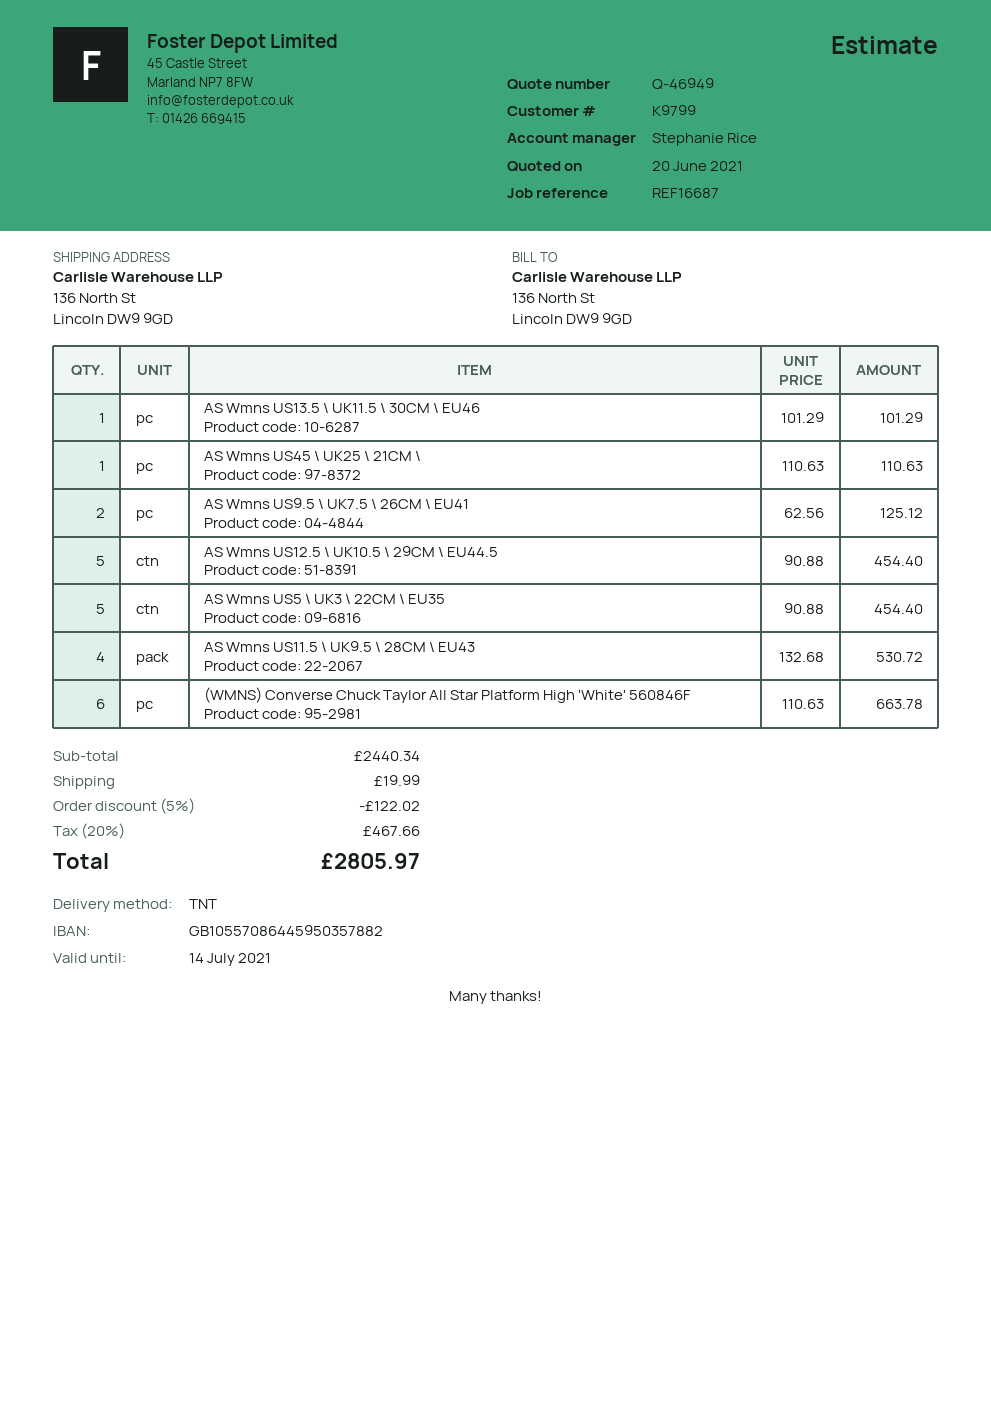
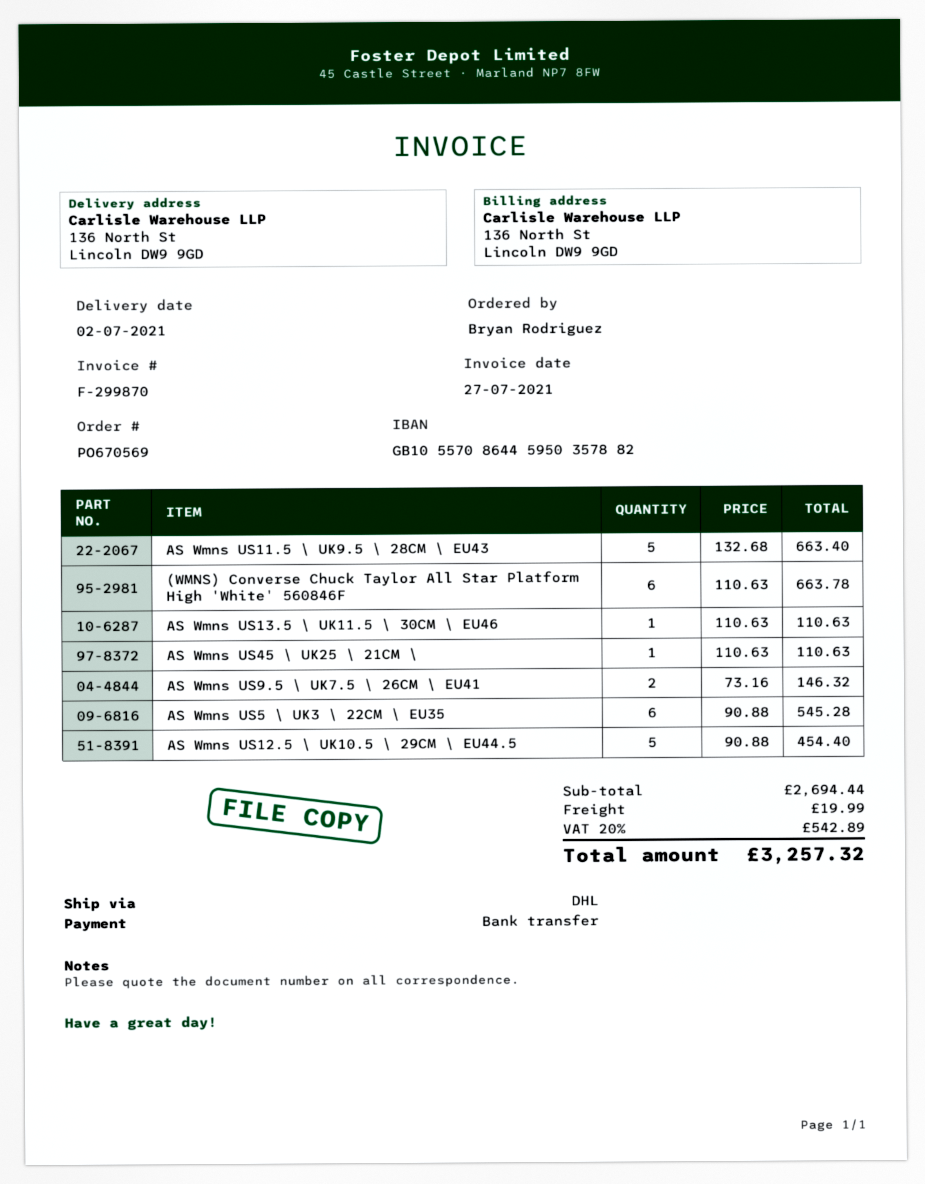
shipping method: TNT -> DHL
AS Wmns US13.5 \ UK11.5 \ 30CM \ EU46: 1 x 101.29 = 101.29 -> 1 x 110.63 = 110.63
AS Wmns US9.5 \ UK7.5 \ 26CM \ EU41: 2 x 62.56 = 125.12 -> 2 x 73.16 = 146.32
AS Wmns US5 \ UK3 \ 22CM \ EU35: 5 x 90.88 = 454.40 -> 6 x 90.88 = 545.28
AS Wmns US11.5 \ UK9.5 \ 28CM \ EU43: 4 x 132.68 = 530.72 -> 5 x 132.68 = 663.40
subtotal: 2440.34 -> 2694.44
discount: 5% = 122.02 -> none
tax: 20% = 467.66 -> 20% = 542.89
total: 2805.97 -> 3257.32

